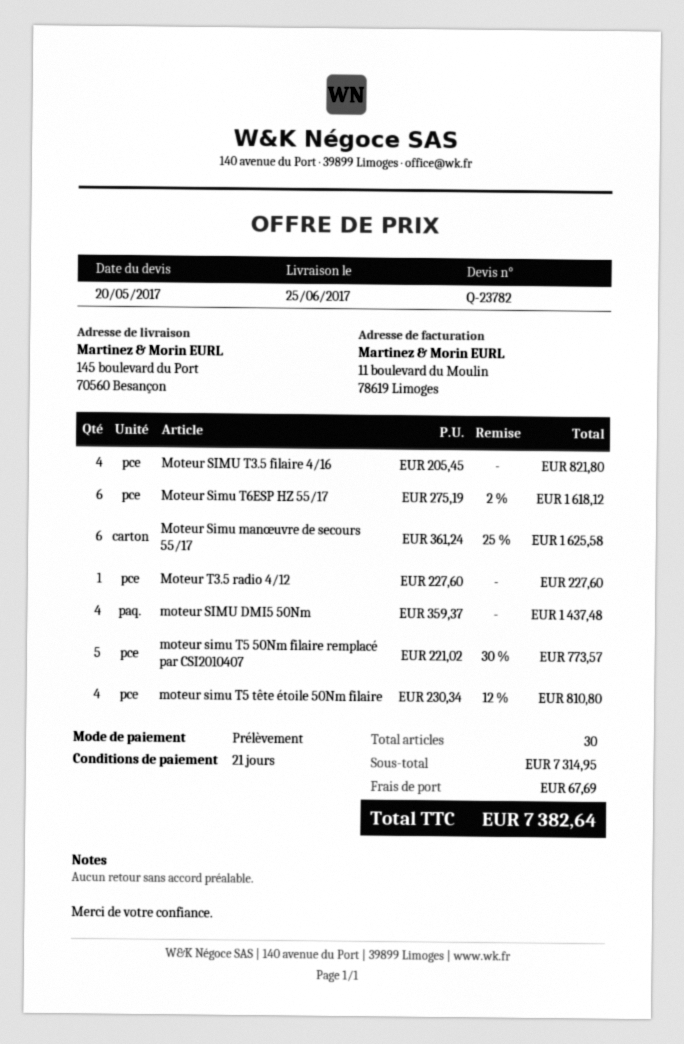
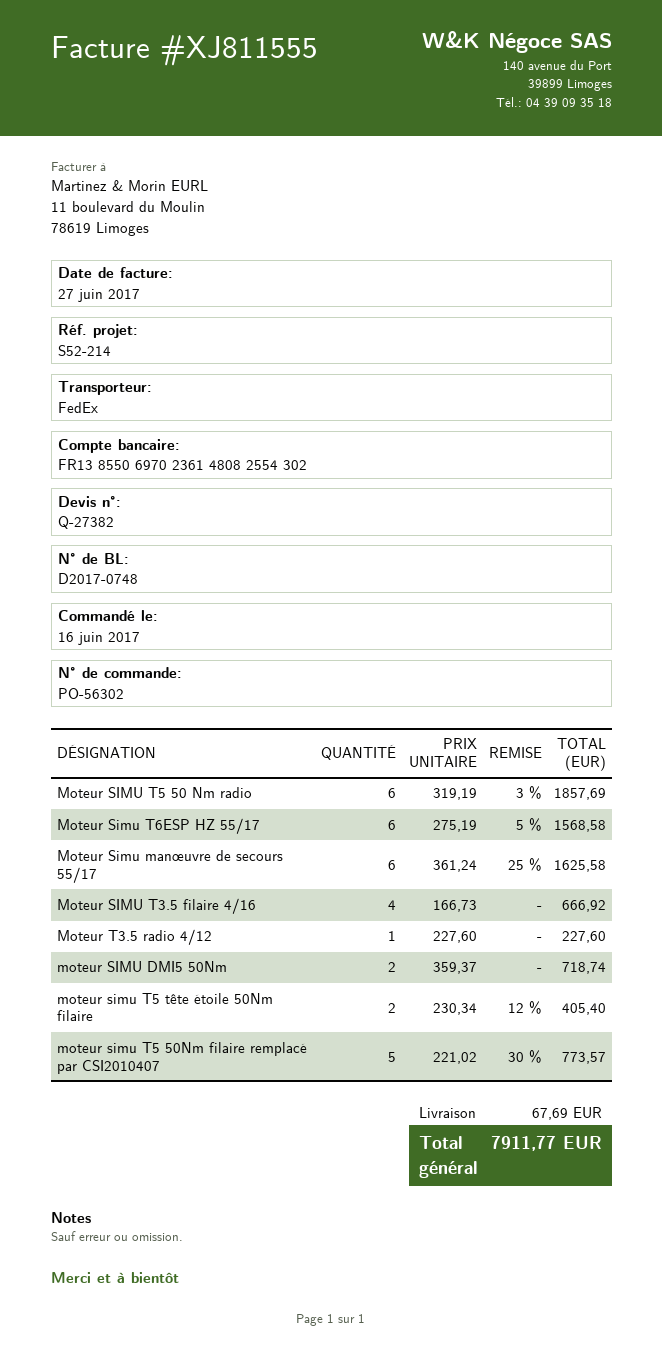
quote number: Q-23782 -> Q-27382
Moteur SIMU T3.5 filaire 4/16: 4 x 205.45 = 821.80 -> 4 x 166.73 = 666.92
Moteur Simu T6ESP HZ 55/17: 6 x 275.19 - 2% = 1618.12 -> 6 x 275.19 - 5% = 1568.58
moteur SIMU DMI5 50Nm: 4 x 359.37 = 1437.48 -> 2 x 359.37 = 718.74
moteur simu T5 tête étoile 50Nm filaire: 4 x 230.34 - 12% = 810.80 -> 2 x 230.34 - 12% = 405.40
Moteur SIMU T5 50 Nm radio: none -> 6 x 319.19 - 3% = 1857.69
total: 7382.64 -> 7911.77

